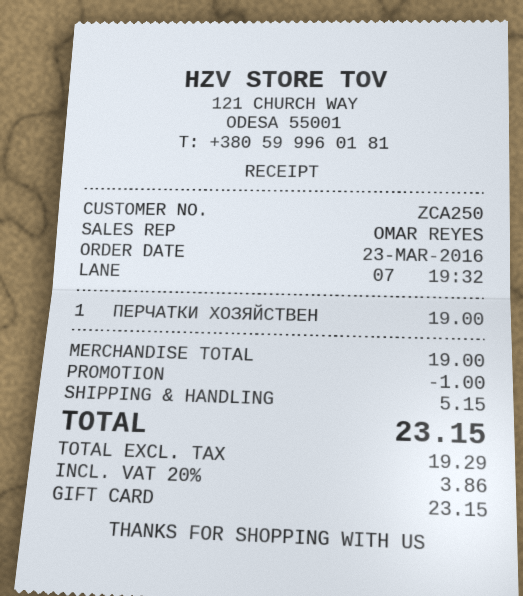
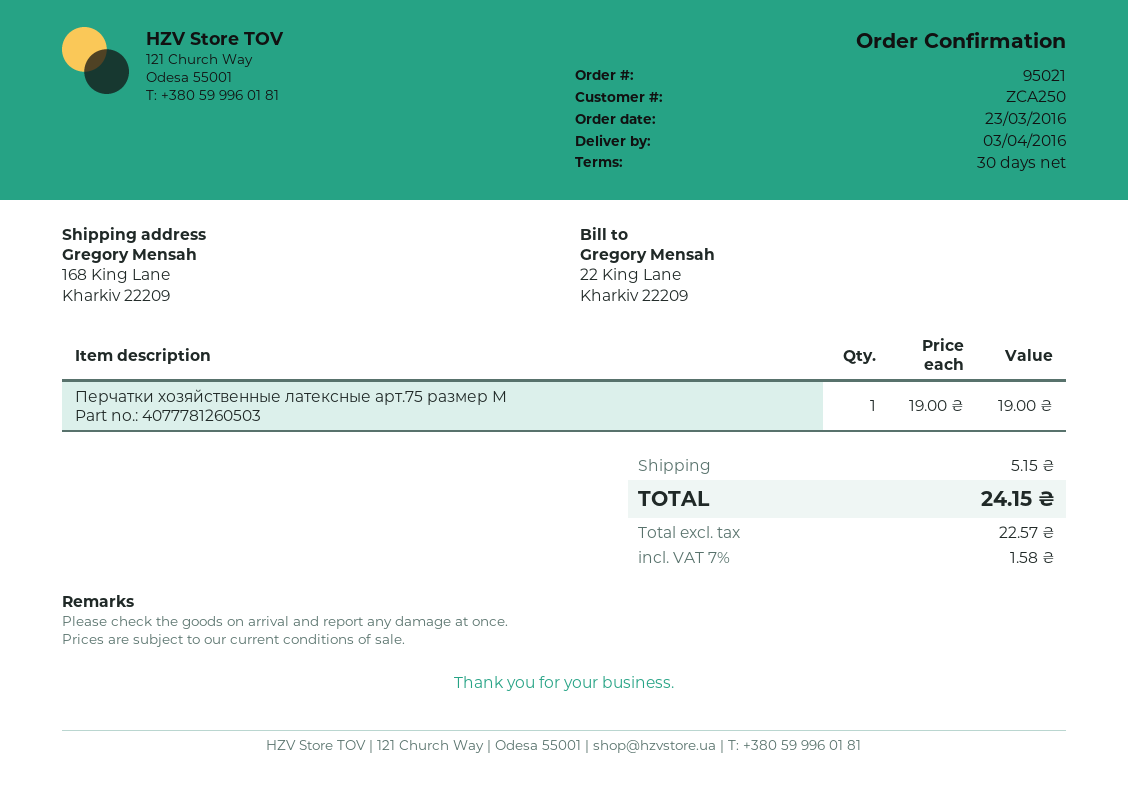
discount: 1.00 -> none
net: 19.29 -> 22.57
tax: 20% = 3.86 -> 7% = 1.58
total: 23.15 -> 24.15

